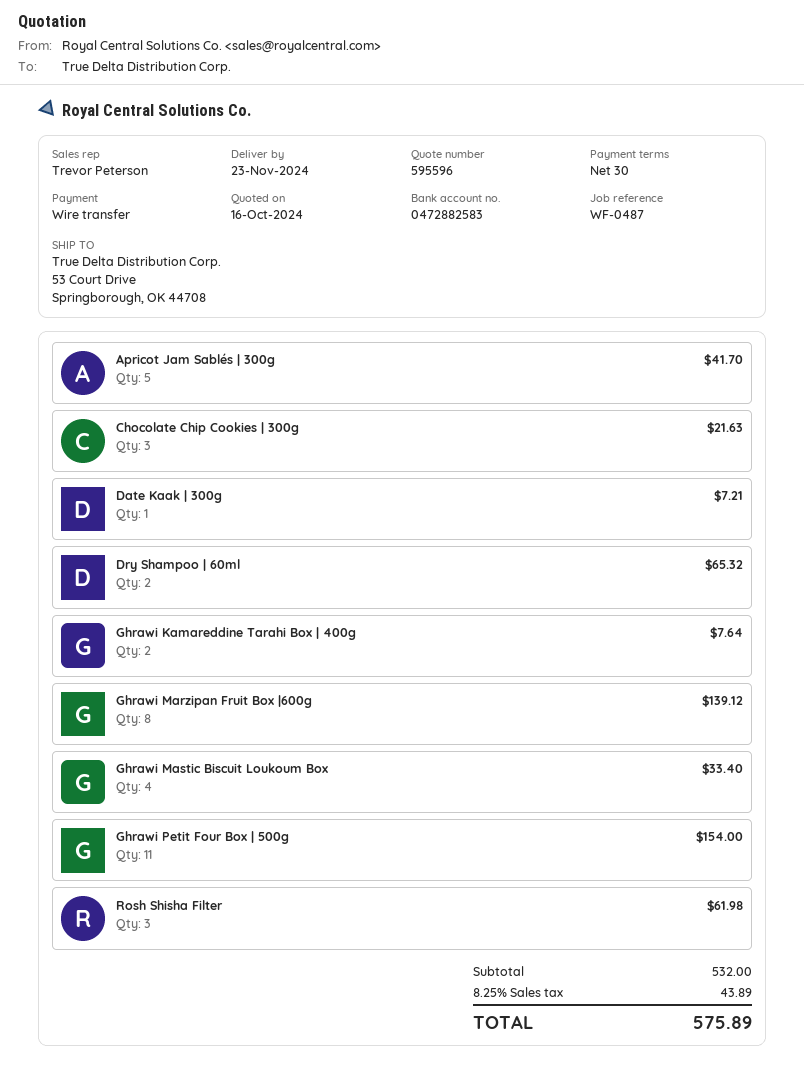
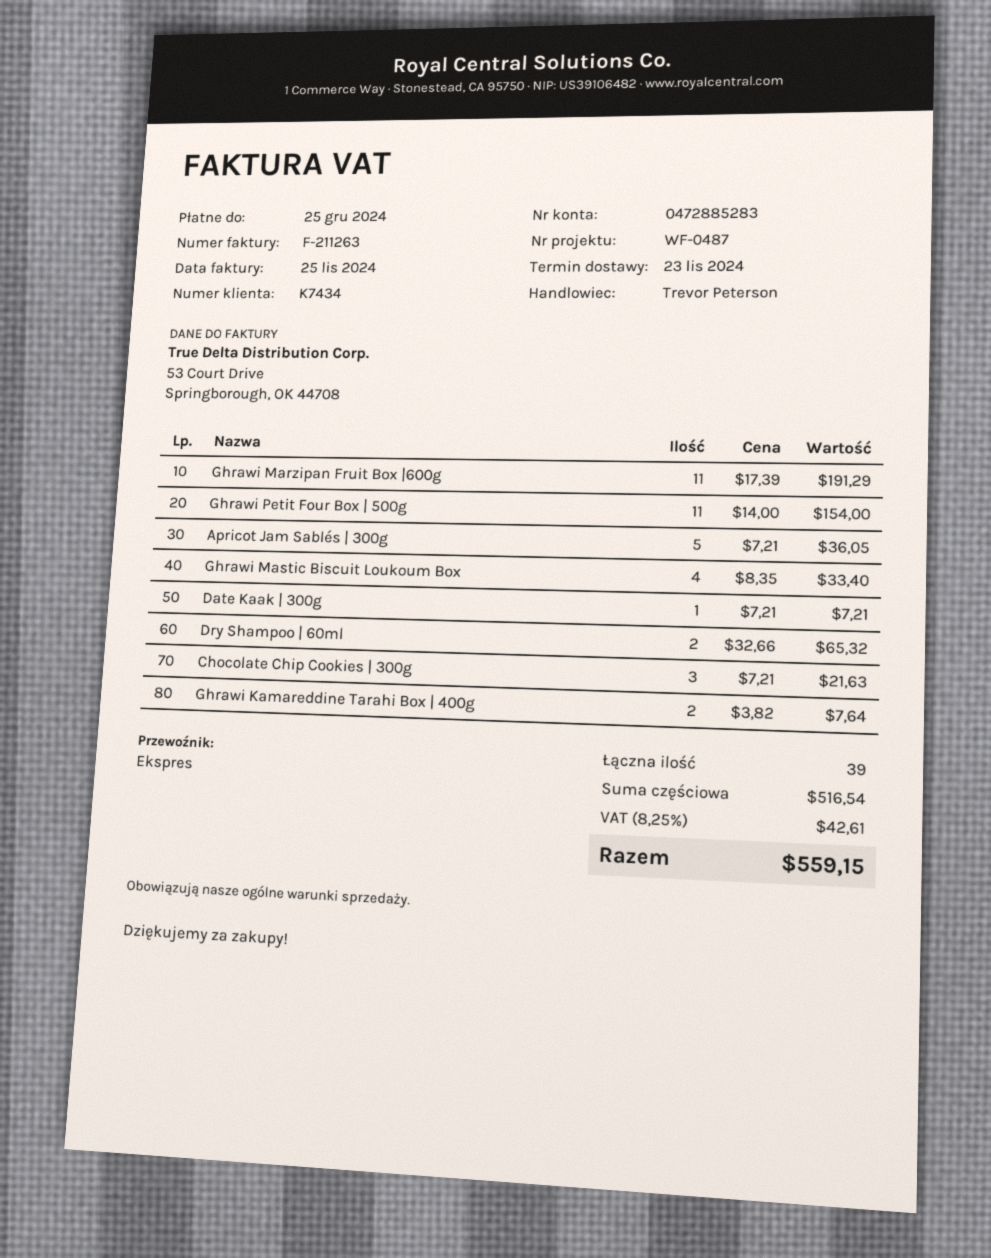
bank account: 0472882583 -> 0472885283
Apricot Jam Sablés | 300g: 5 for 41.70 -> 5 for 36.05
Ghrawi Marzipan Fruit Box |600g: 8 for 139.12 -> 11 for 191.29
Rosh Shisha Filter: 3 for 61.98 -> none
subtotal: 532.00 -> 516.54
tax: 8.25% = 43.89 -> 8.25% = 42.61
total: 575.89 -> 559.15

